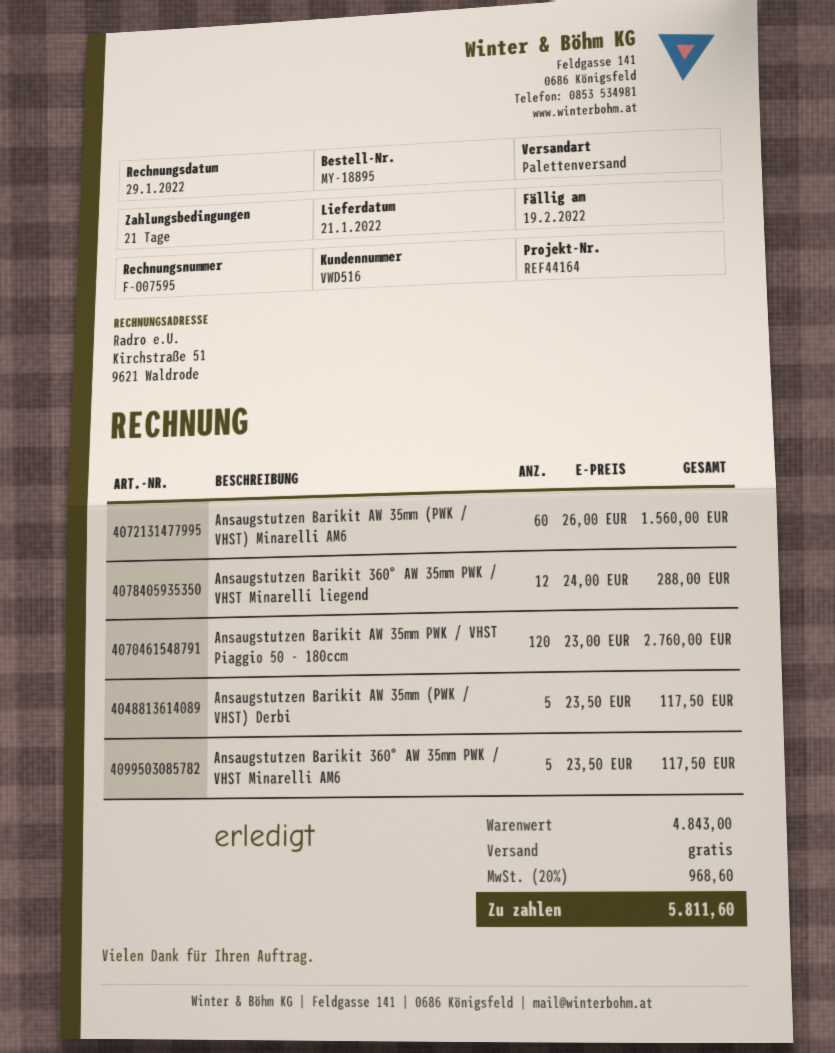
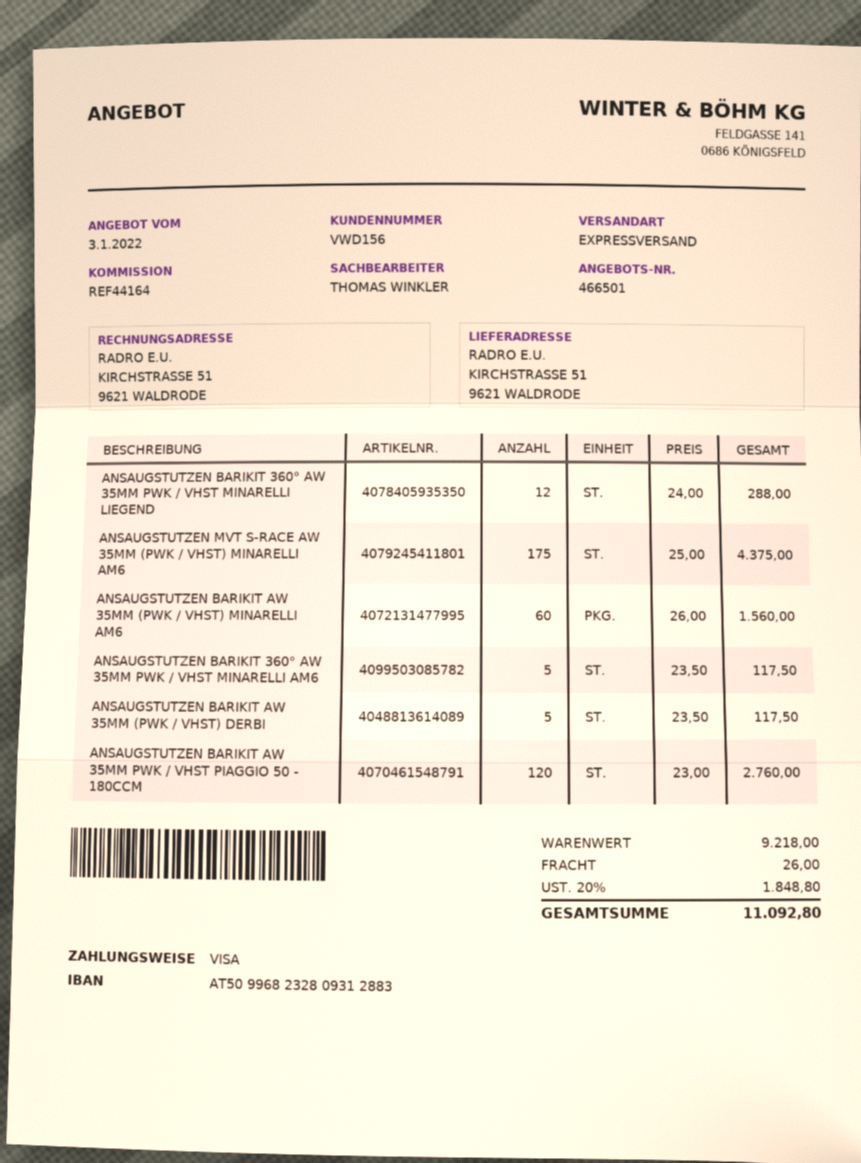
customer number: VWD516 -> VWD156
shipping method: pallet freight -> express
ANSAUGSTUTZEN MVT S-RACE AW 35MM (PWK / VHST) MINARELLI AM6: none -> 175 x 25.00 = 4375.00
subtotal: 4843.00 -> 9218.00
shipping: 0.00 -> 26.00
tax: 20% = 968.60 -> 20% = 1848.80
total: 5811.60 -> 11092.80

